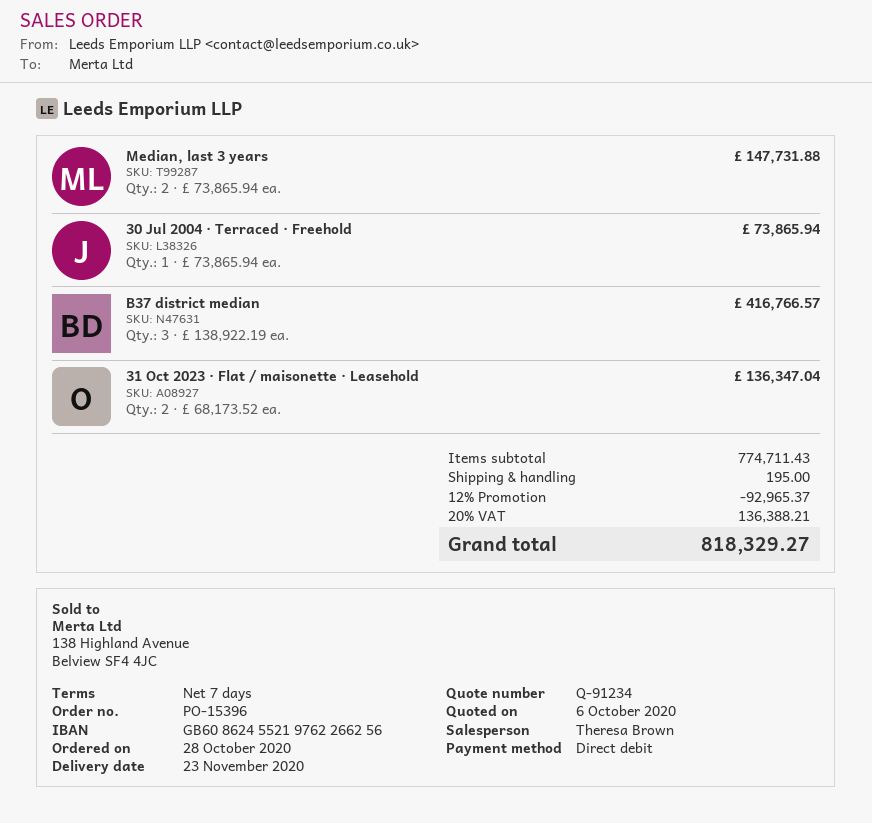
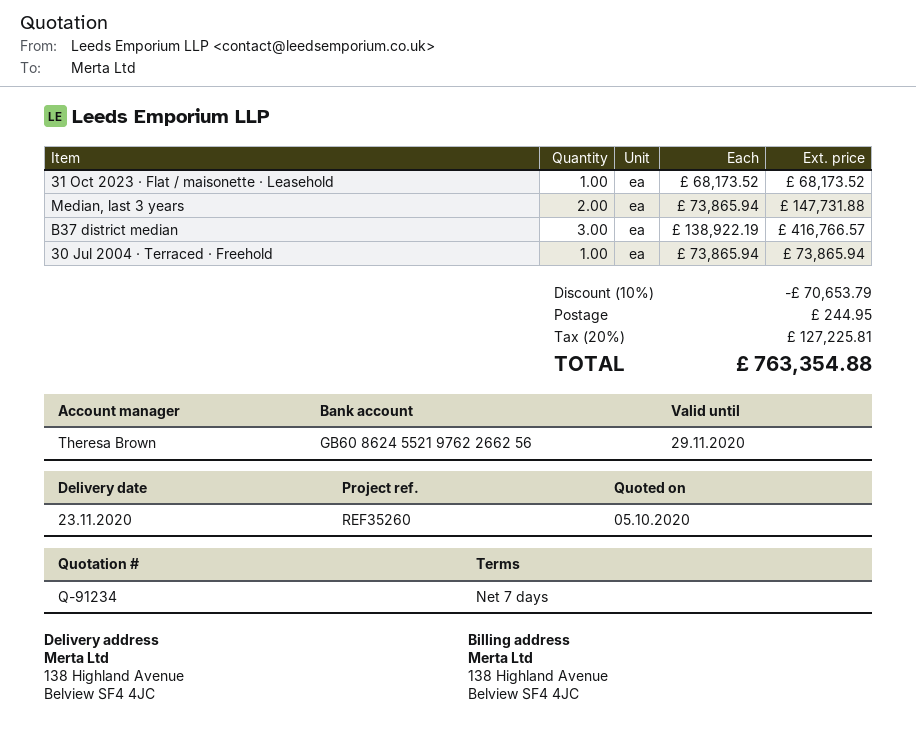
quote date: 2020-10-06 -> 2020-10-05
31 Oct 2023 · Flat / maisonette · Leasehold: 2 x 68173.52 = 136347.04 -> 1 x 68173.52 = 68173.52
discount: 12% = 92965.37 -> 10% = 70653.79
shipping: 195.00 -> 244.95
tax: 20% = 136388.21 -> 20% = 127225.81
total: 818329.27 -> 763354.88

